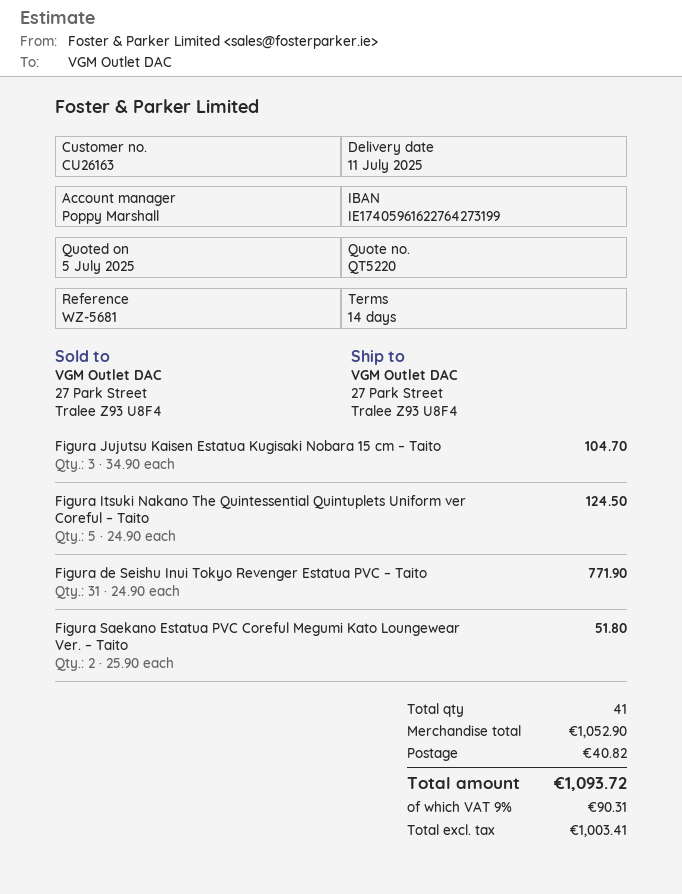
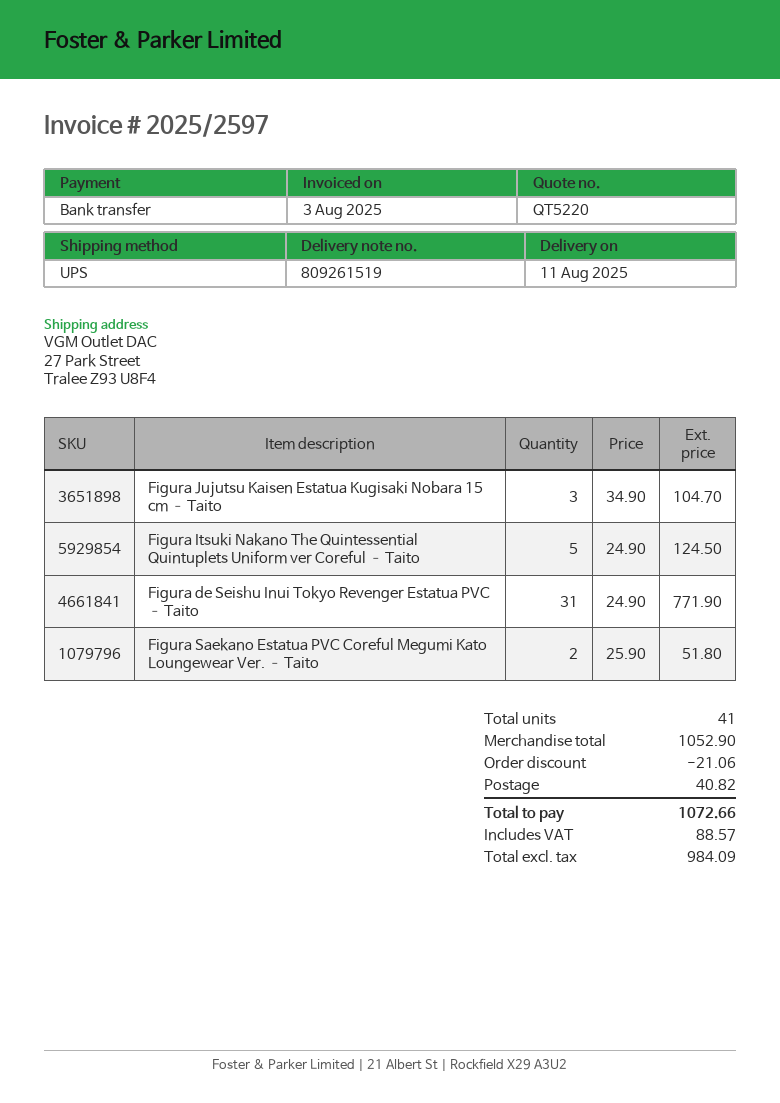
delivery date: 2025-07-11 -> 2025-08-11
discount: none -> 21.06
net: 1003.41 -> 984.09
tax: 90.31 -> 88.57
total: 1093.72 -> 1072.66

